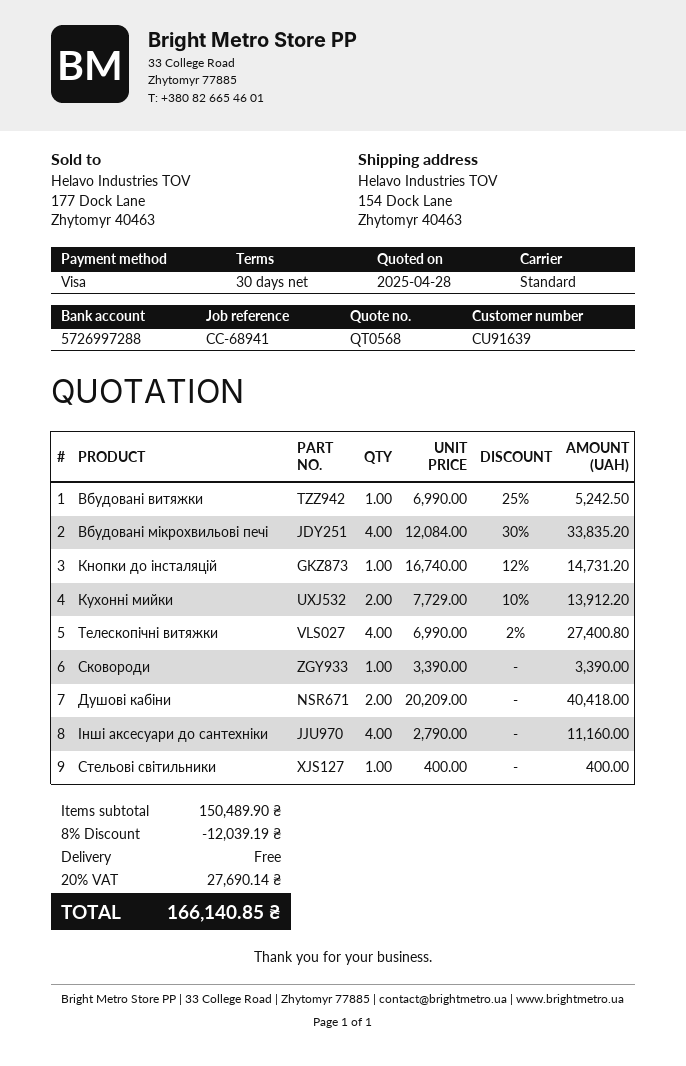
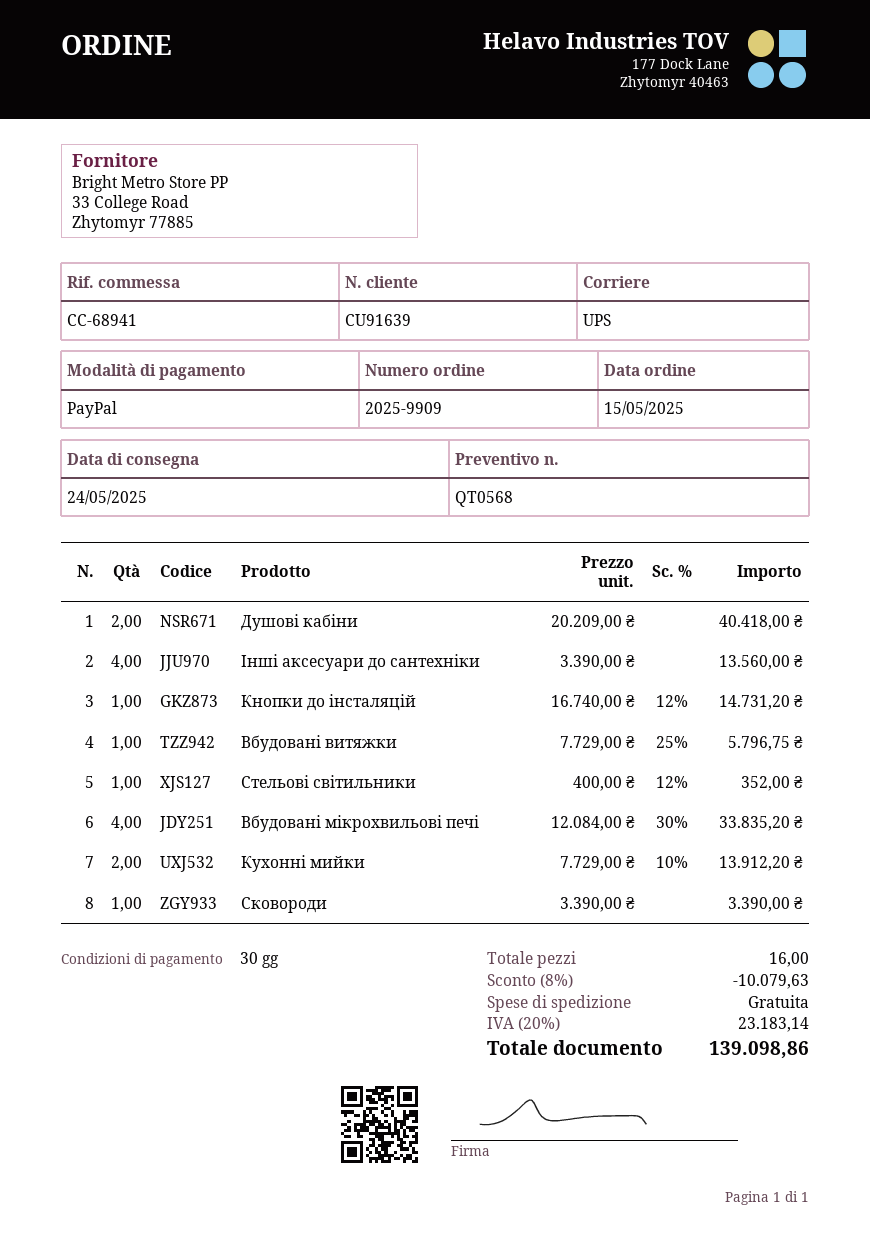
payment method: Visa -> PayPal
shipping method: standard -> UPS
Вбудовані витяжки: 1 x 6990.00 - 25% = 5242.50 -> 1 x 7729.00 - 25% = 5796.75
Телескопічні витяжки: 4 x 6990.00 - 2% = 27400.80 -> none
Інші аксесуари до сантехніки: 4 x 2790.00 = 11160.00 -> 4 x 3390.00 = 13560.00
Стельові світильники: 1 x 400.00 = 400.00 -> 1 x 400.00 - 12% = 352.00
discount: 8% = 12039.19 -> 8% = 10079.63
tax: 20% = 27690.14 -> 20% = 23183.14
total: 166140.85 -> 139098.86

